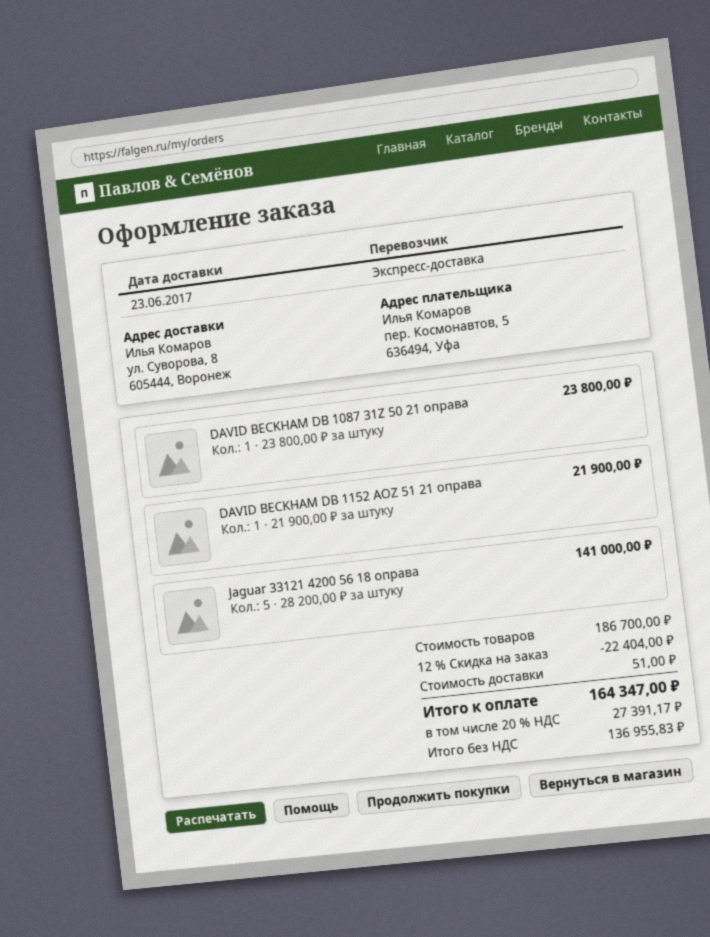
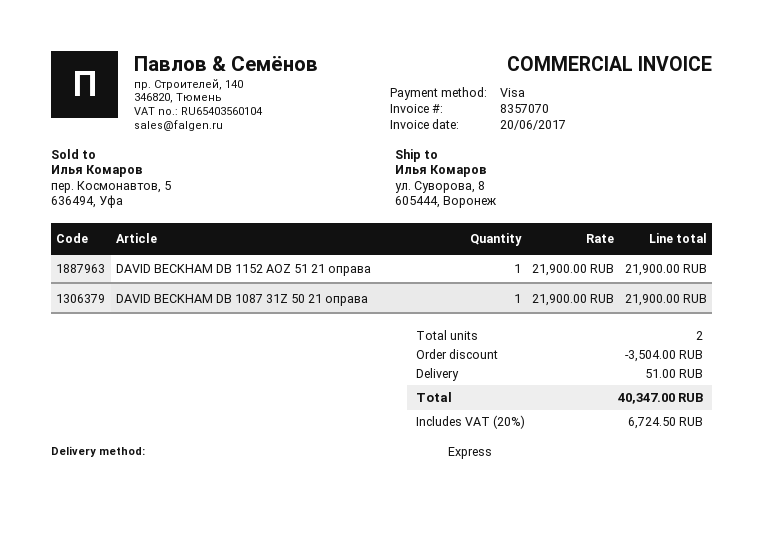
DAVID BECKHAM DB 1087 31Z 50 21 оправа: 1 x 23800.00 = 23800.00 -> 1 x 21900.00 = 21900.00
Jaguar 33121 4200 56 18 оправа: 5 x 28200.00 = 141000.00 -> none
discount: 22404.00 -> 3504.00
tax: 20% = 27391.17 -> 20% = 6724.50
total: 164347.00 -> 40347.00

